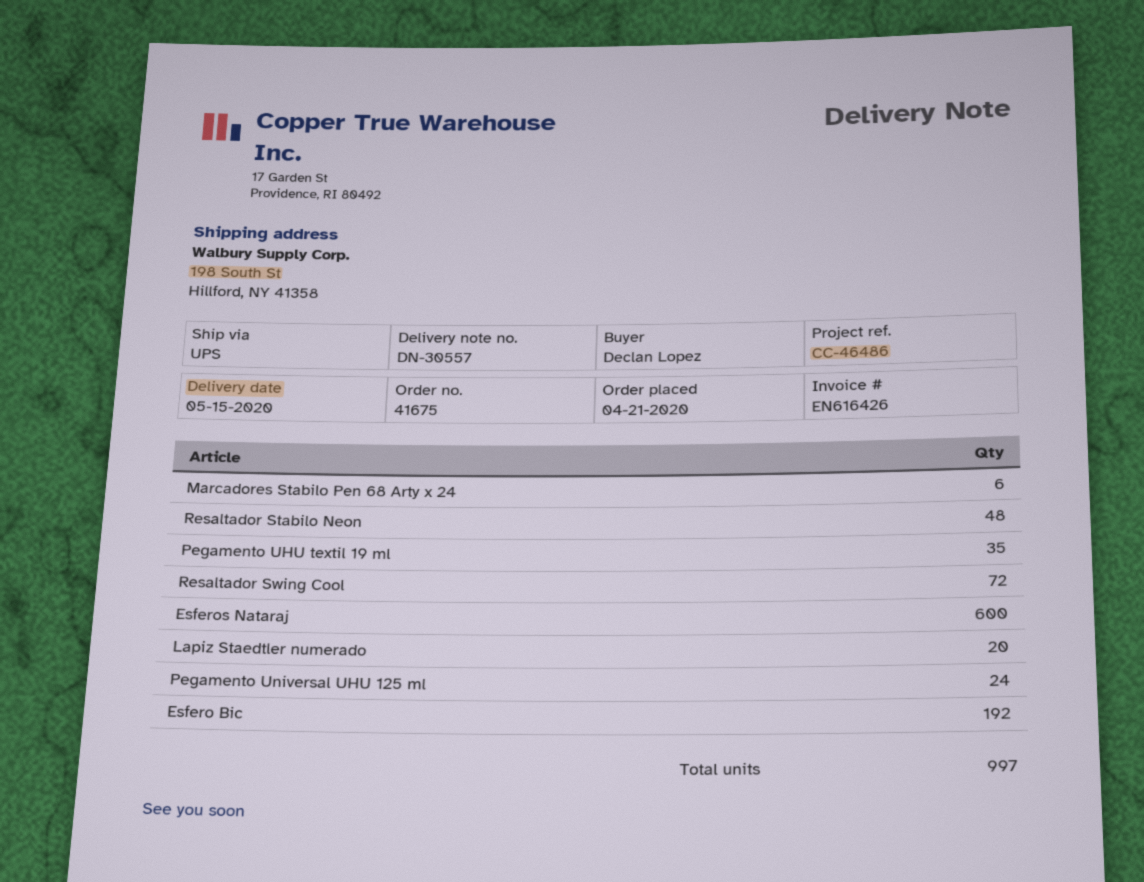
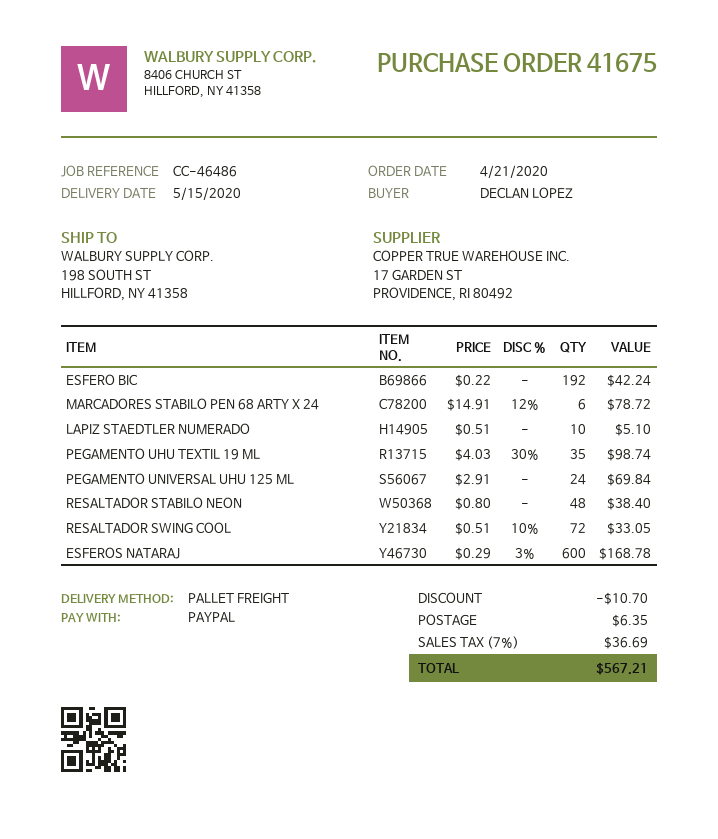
shipping method: UPS -> pallet freight
Lapiz Staedtler numerado: 20 -> 10

